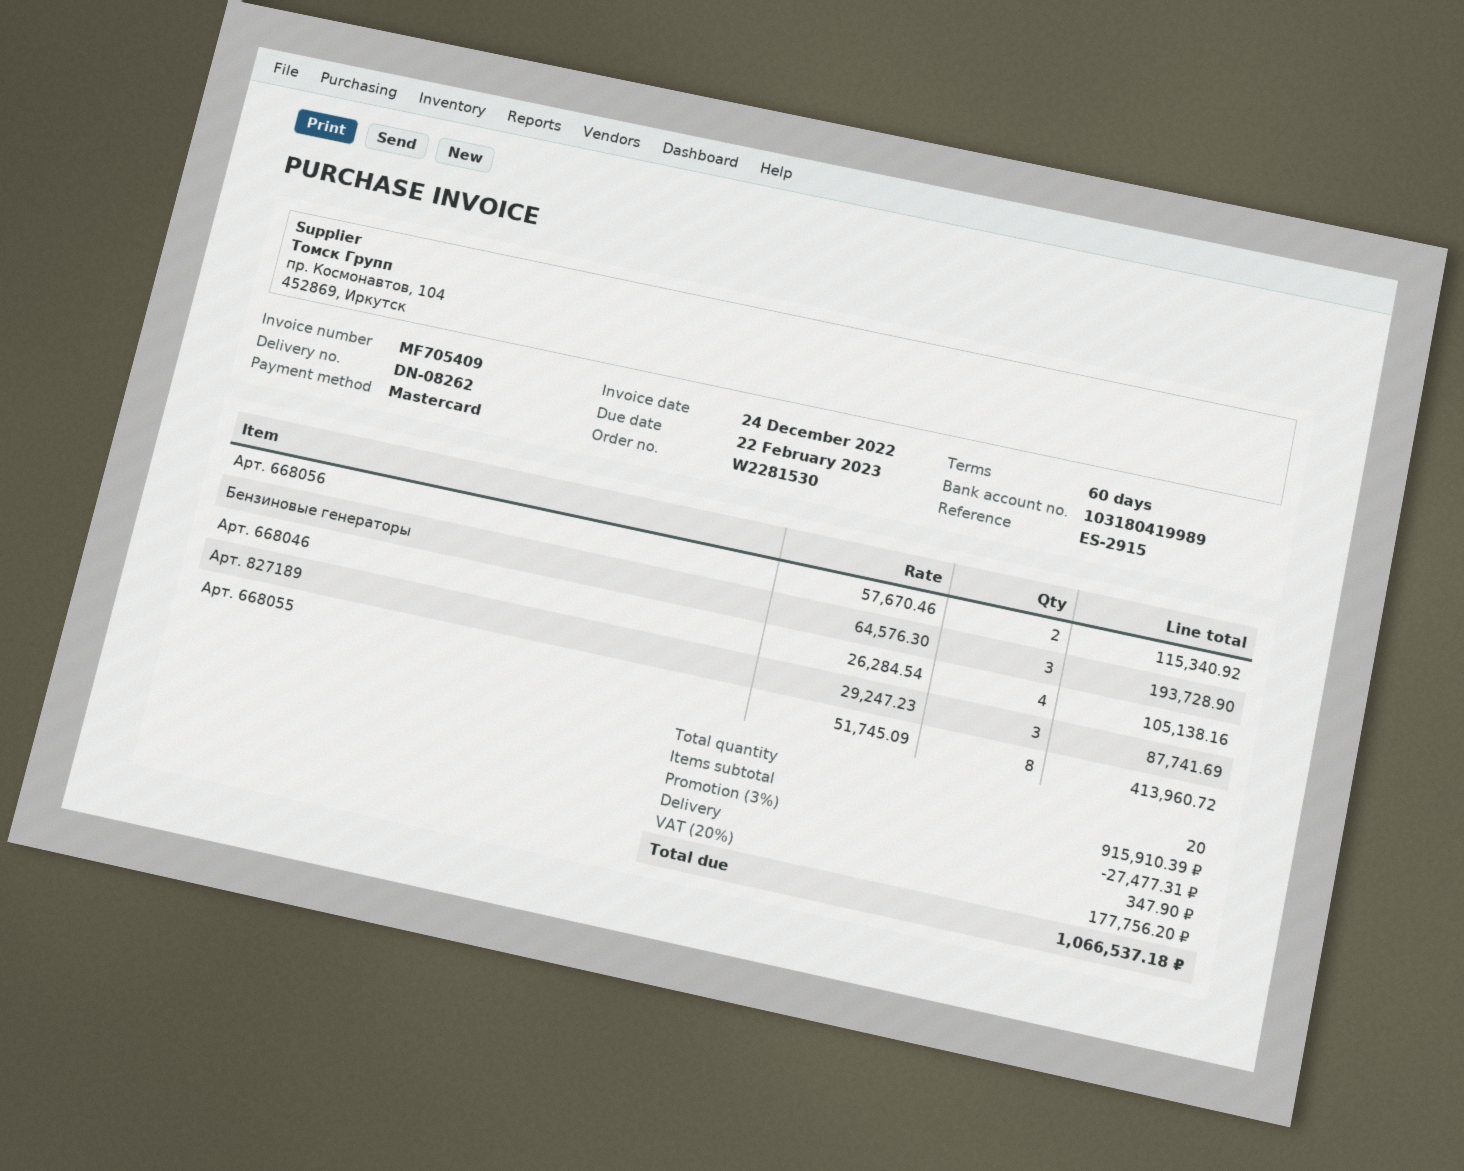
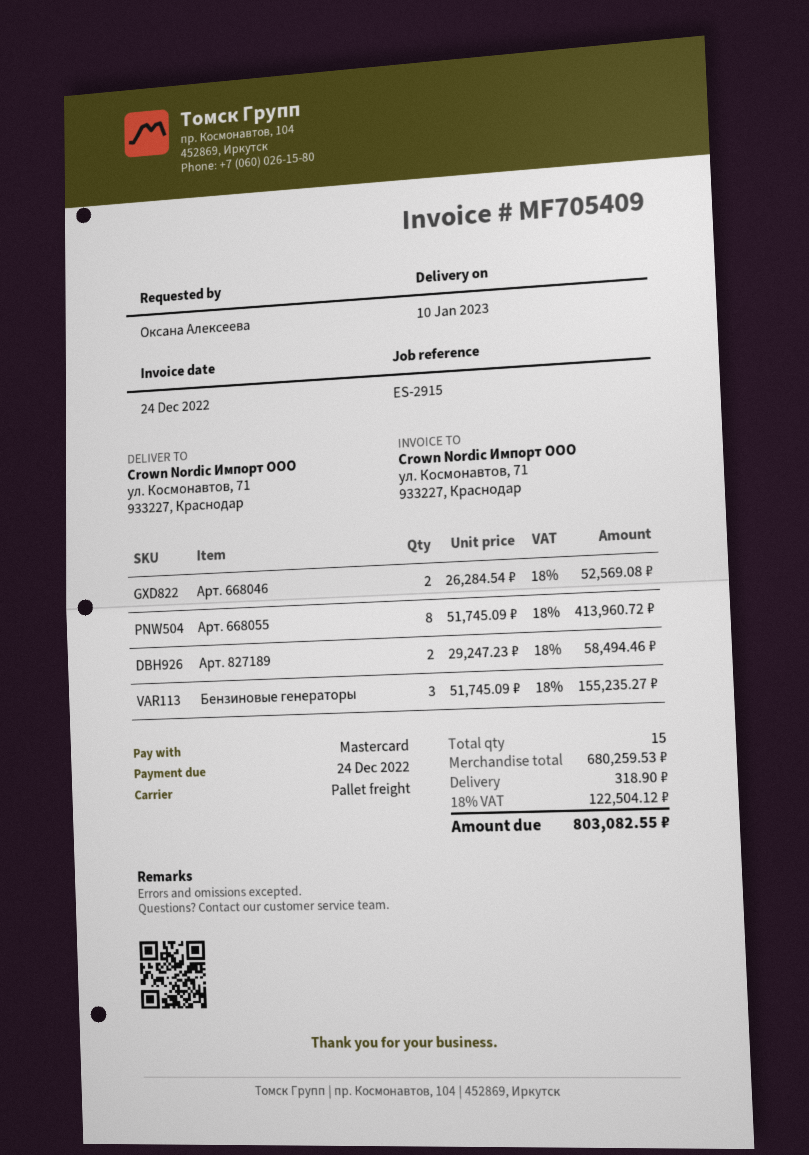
due date: 2023-02-22 -> 2022-12-24
Арт. 668056: 2 x 57670.46 = 115340.92 -> none
Бензиновые генераторы: 3 x 64576.30 = 193728.90 -> 3 x 51745.09 = 155235.27
Арт. 668046: 4 x 26284.54 = 105138.16 -> 2 x 26284.54 = 52569.08
Арт. 827189: 3 x 29247.23 = 87741.69 -> 2 x 29247.23 = 58494.46
total quantity: 20 -> 15
subtotal: 915910.39 -> 680259.53
discount: 3% = 27477.31 -> none
shipping: 347.90 -> 318.90
tax: 20% = 177756.20 -> 18% = 122504.12
total: 1066537.18 -> 803082.55

